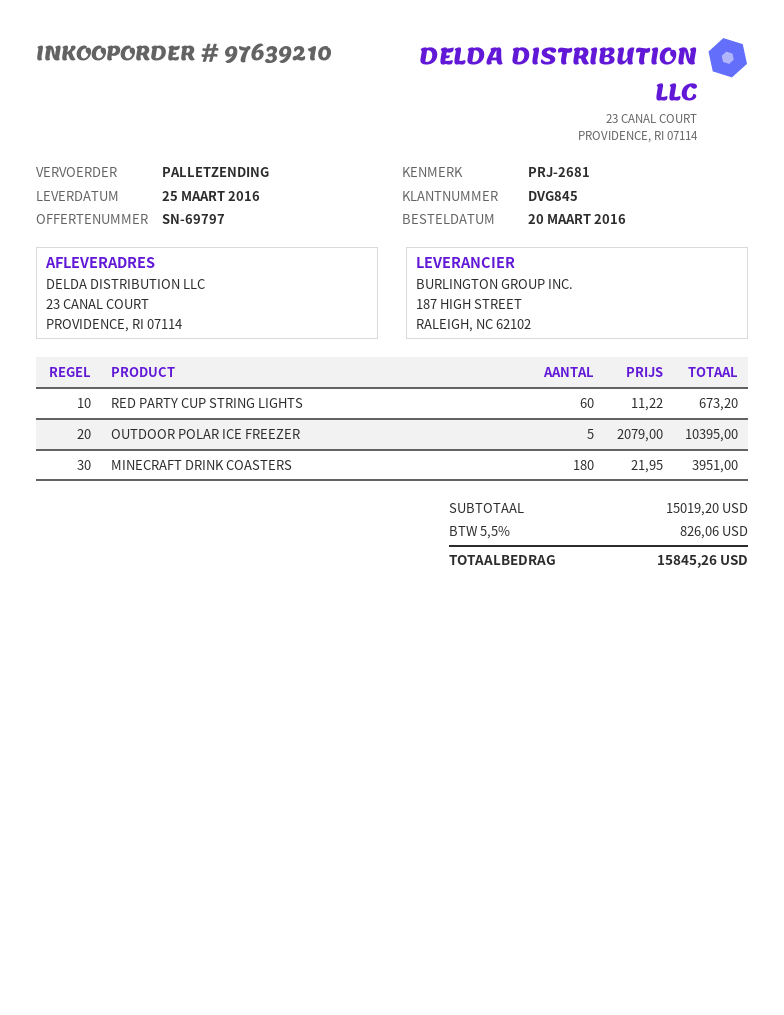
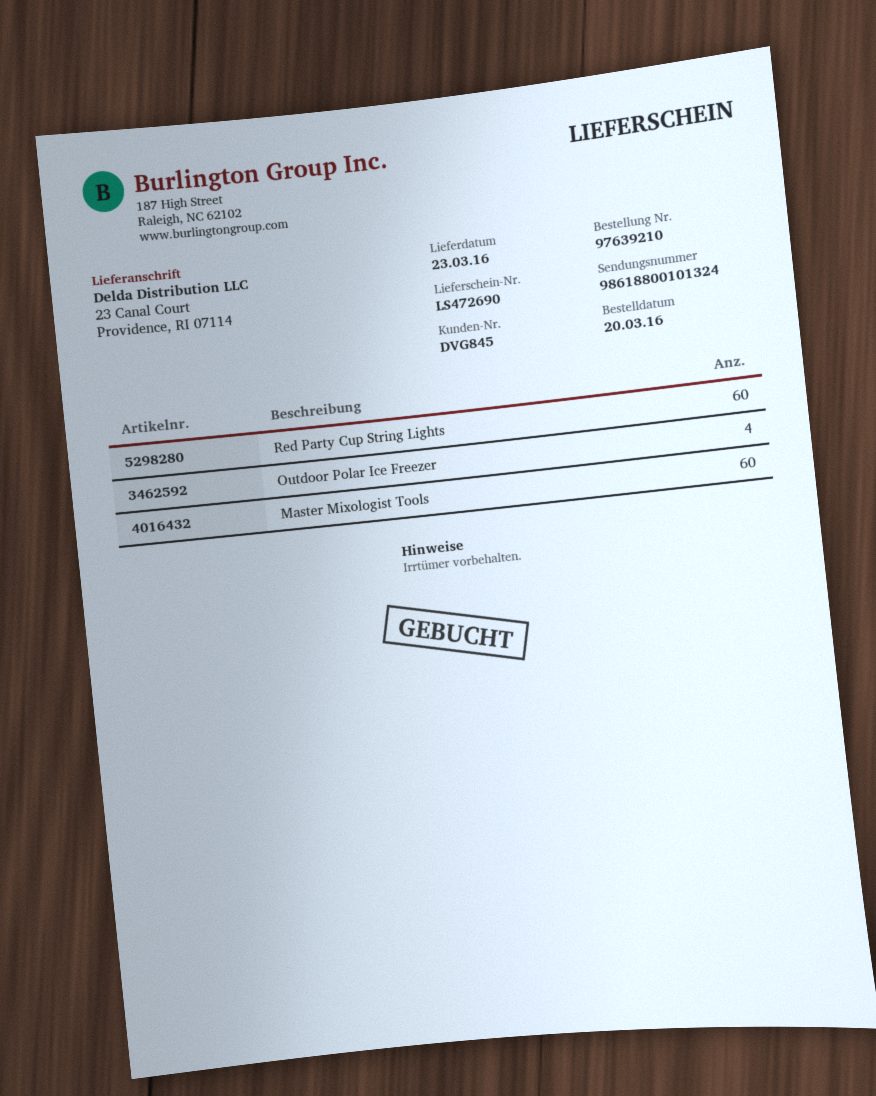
delivery date: 2016-03-25 -> 2016-03-23
OUTDOOR POLAR ICE FREEZER: 5 -> 4
MINECRAFT DRINK COASTERS: 180 -> none
Master Mixologist Tools: none -> 60

